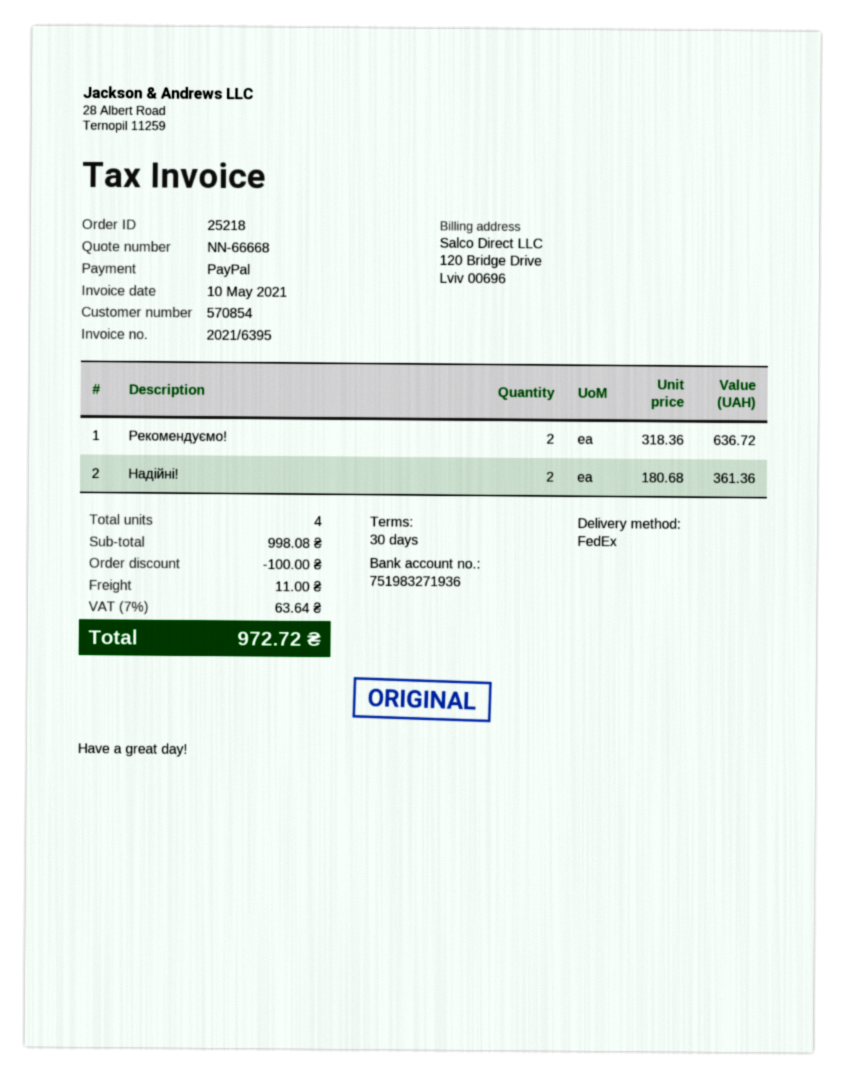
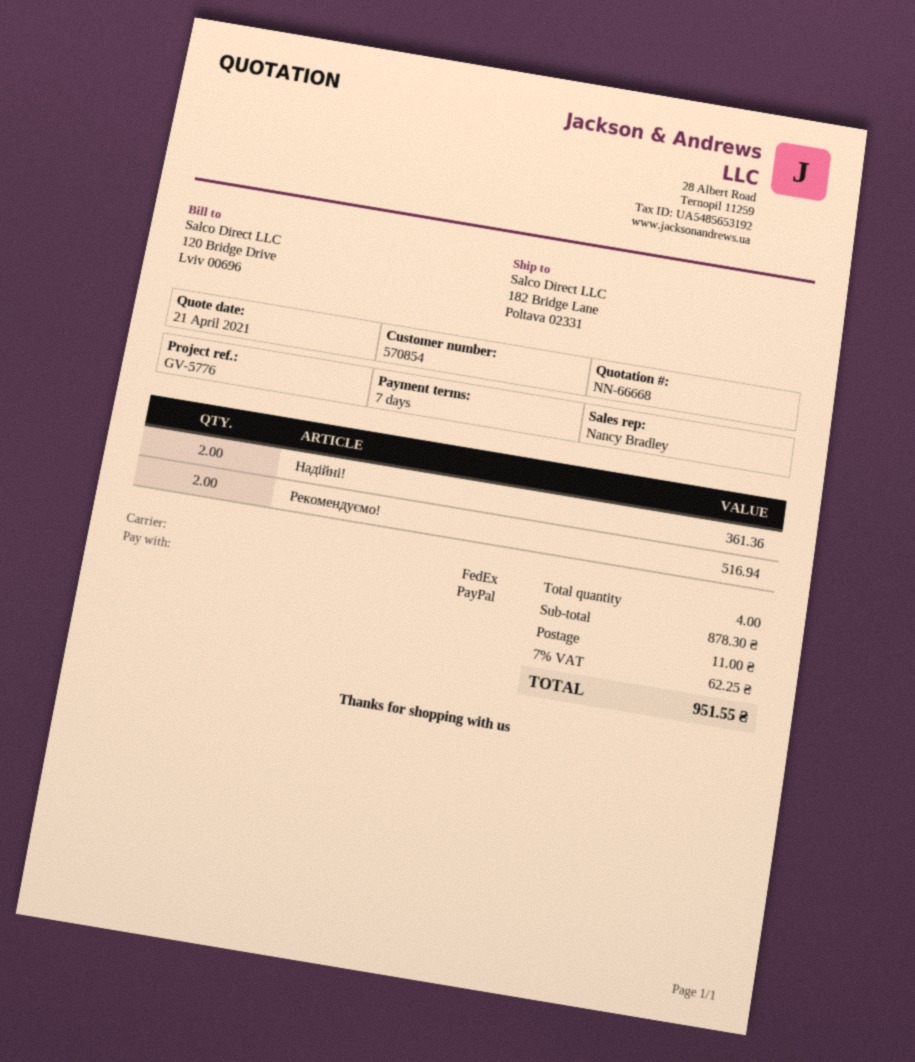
payment terms: 30 days -> 7 days
Рекомендуємо!: 2 for 636.72 -> 2 for 516.94
subtotal: 998.08 -> 878.30
discount: 100.00 -> none
tax: 7% = 63.64 -> 7% = 62.25
total: 972.72 -> 951.55

